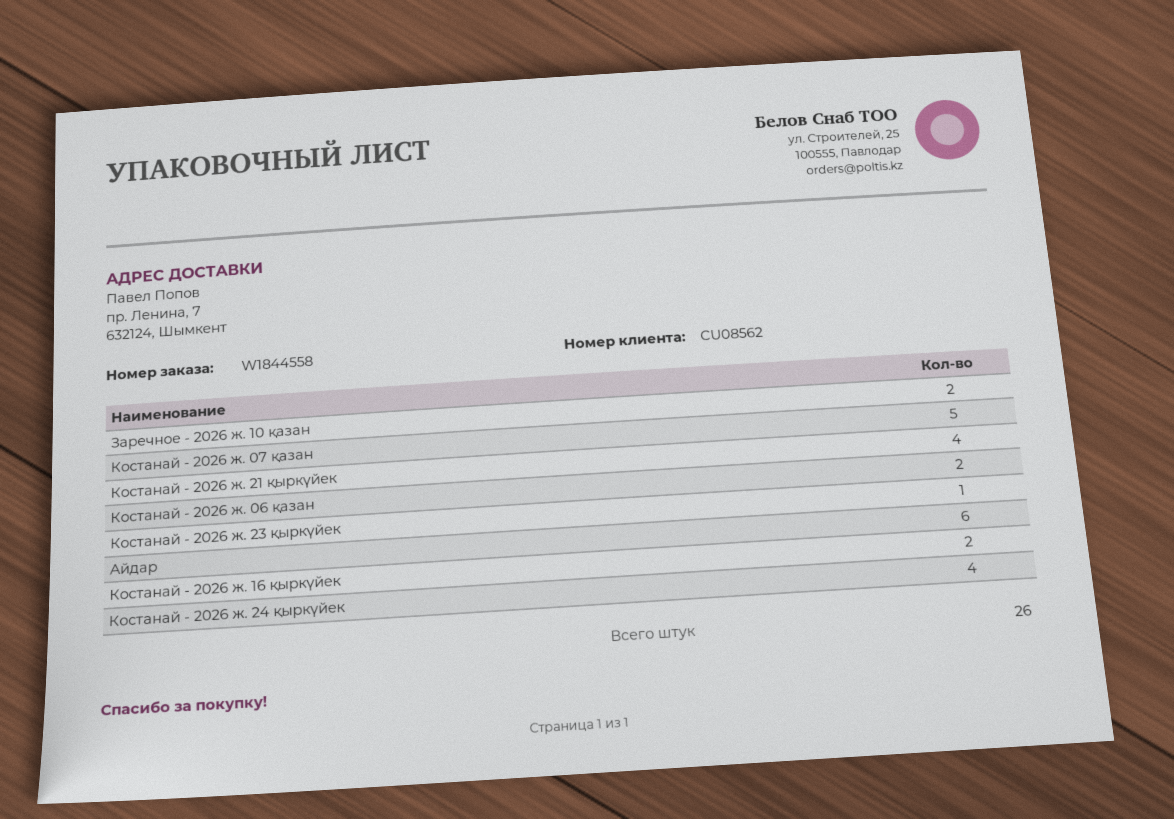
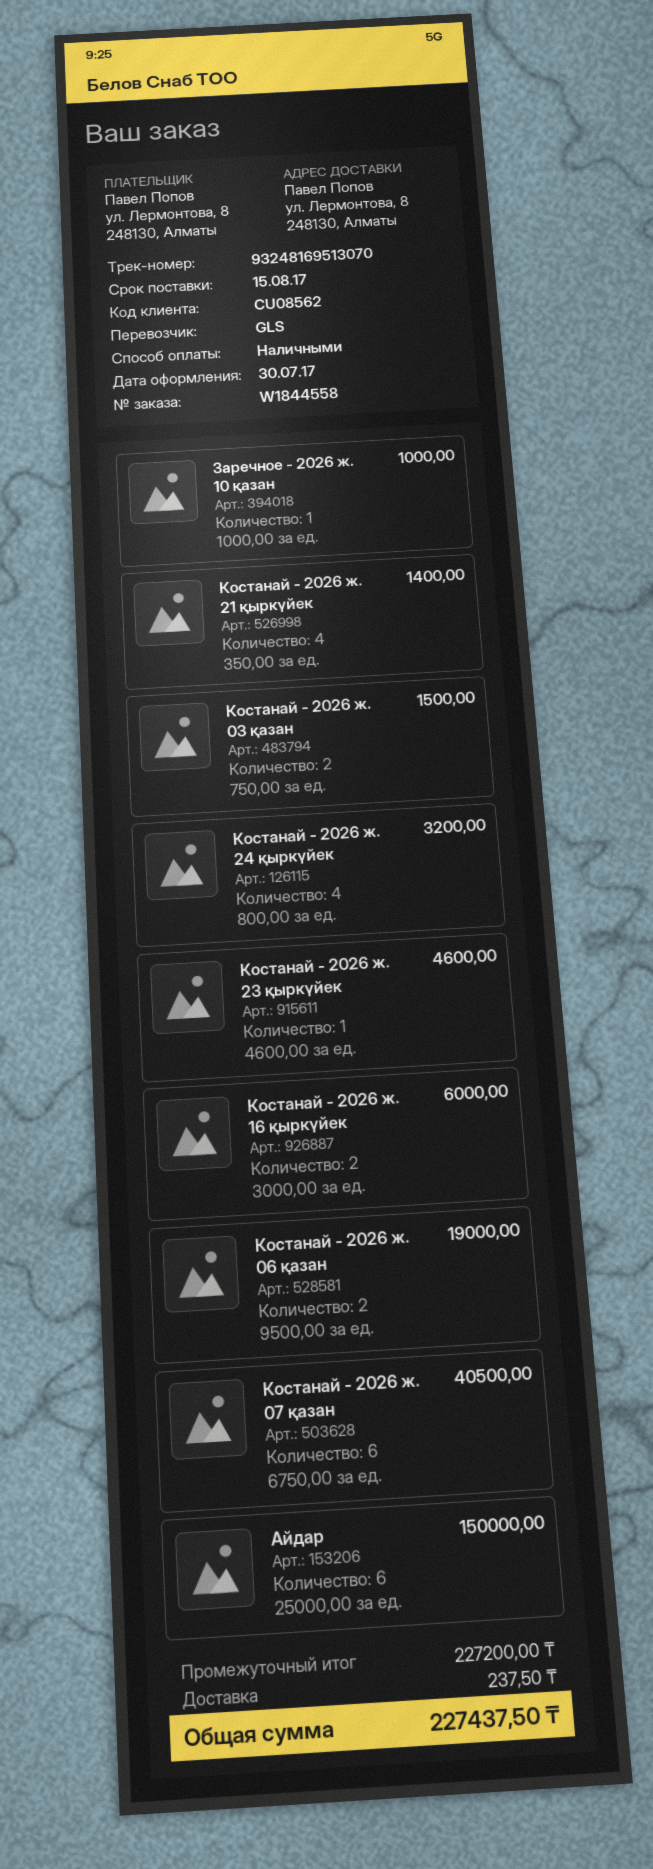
ship to: пр. Ленина, 7, 632124, Шымкент -> ул. Лермонтова, 8, 248130, Алматы
Заречное - 2026 ж. 10 қазан: 2 -> 1
Костанай - 2026 ж. 07 қазан: 5 -> 6
Костанай - 2026 ж. 03 қазан: none -> 2

